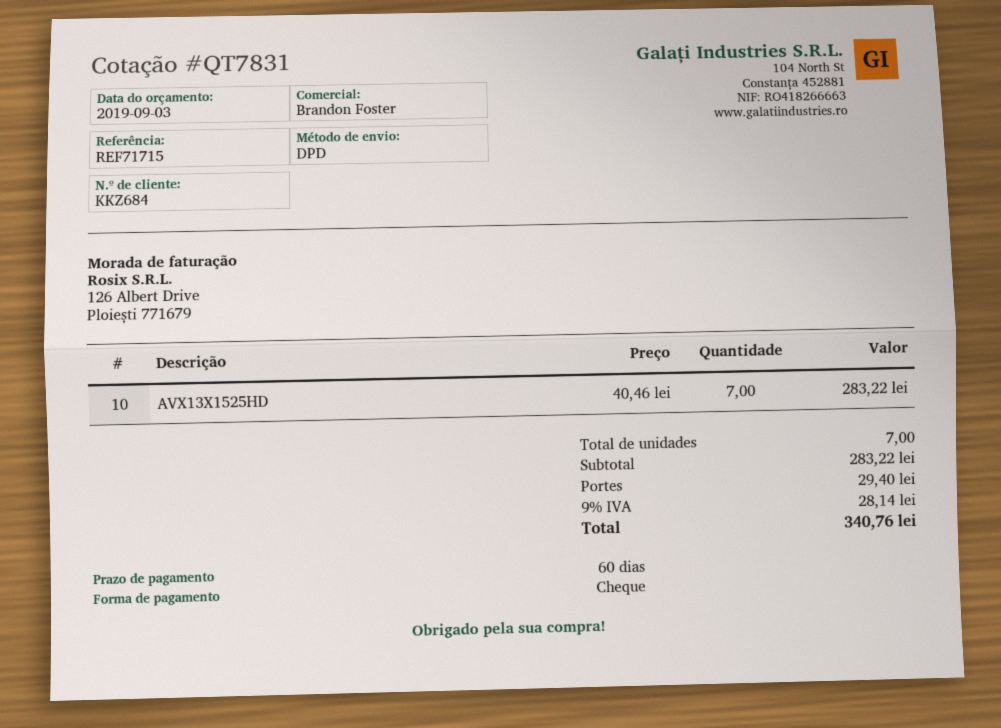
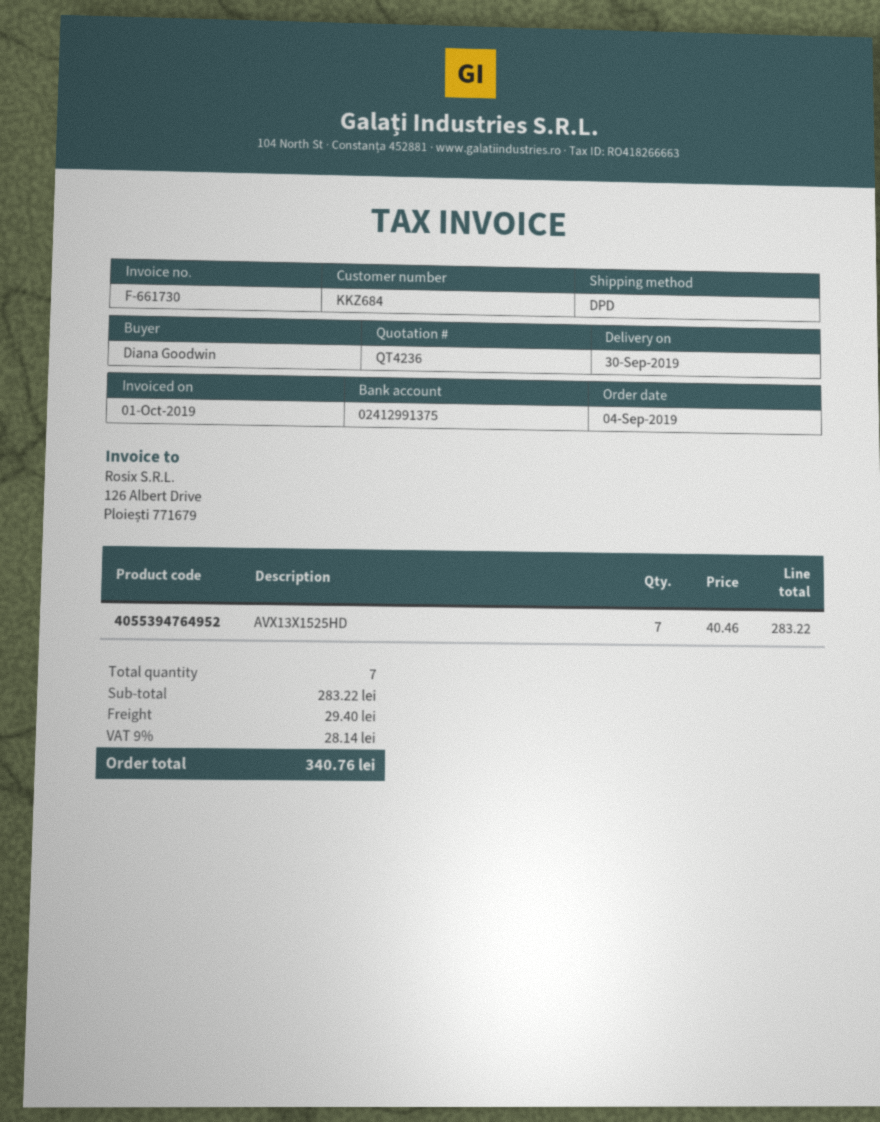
quote number: QT7831 -> QT4236

